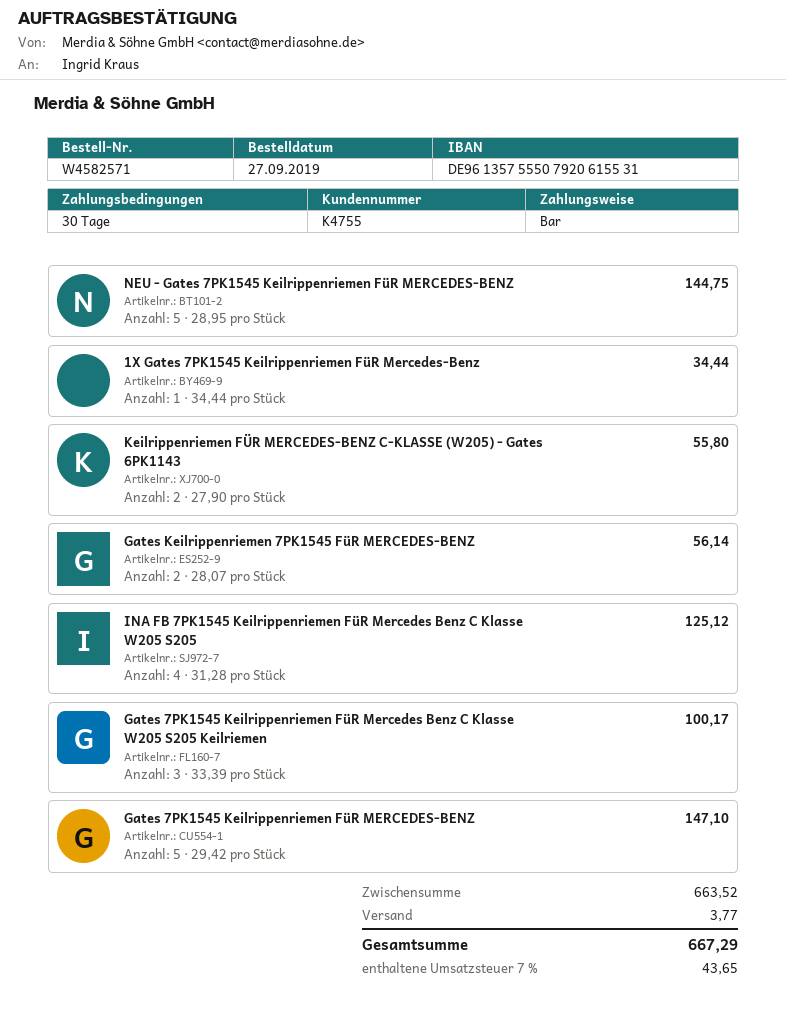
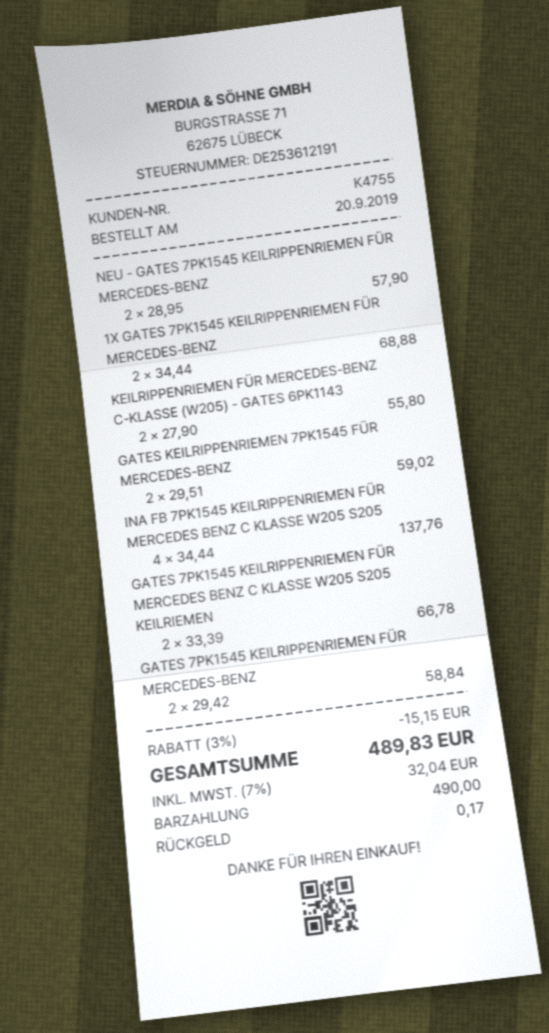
order date: 2019-09-27 -> 2019-09-20
NEU - Gates 7PK1545 Keilrippenriemen FüR MERCEDES-BENZ: 5 x 28.95 = 144.75 -> 2 x 28.95 = 57.90
1X Gates 7PK1545 Keilrippenriemen FüR Mercedes-Benz: 1 x 34.44 = 34.44 -> 2 x 34.44 = 68.88
Gates Keilrippenriemen 7PK1545 FüR MERCEDES-BENZ: 2 x 28.07 = 56.14 -> 2 x 29.51 = 59.02
INA FB 7PK1545 Keilrippenriemen FüR Mercedes Benz C Klasse W205 S205: 4 x 31.28 = 125.12 -> 4 x 34.44 = 137.76
Gates 7PK1545 Keilrippenriemen FüR Mercedes Benz C Klasse W205 S205 Keilriemen: 3 x 33.39 = 100.17 -> 2 x 33.39 = 66.78
Gates 7PK1545 Keilrippenriemen FüR MERCEDES-BENZ: 5 x 29.42 = 147.10 -> 2 x 29.42 = 58.84
discount: none -> 3% = 15.15
shipping: 3.77 -> none
tax: 7% = 43.65 -> 7% = 32.04
total: 667.29 -> 489.83

